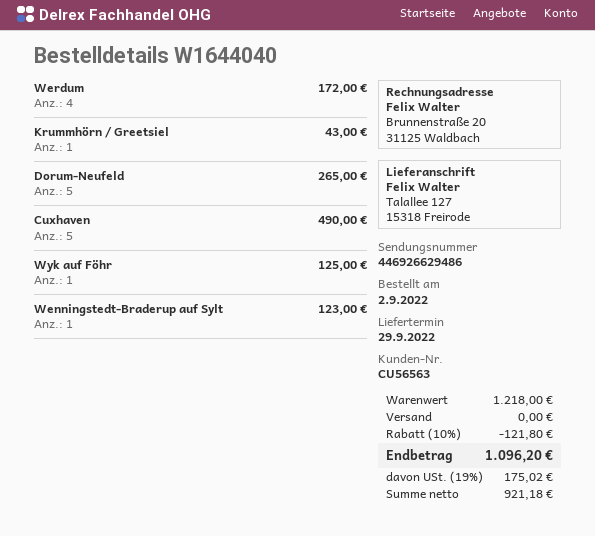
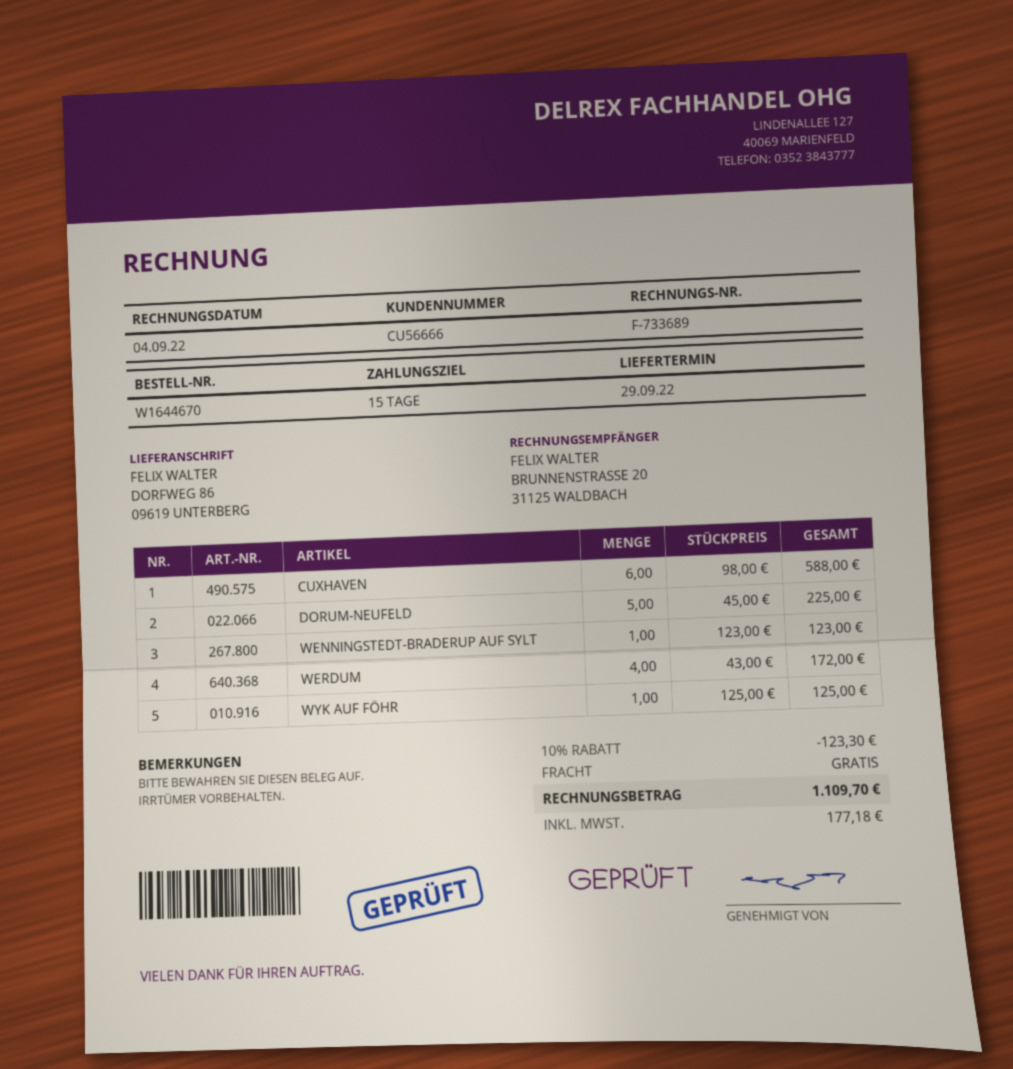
order number: W1644040 -> W1644670
customer number: CU56563 -> CU56666
ship to: Talallee 127, 15318 Freirode -> DORFWEG 86, 09619 UNTERBERG
Krummhörn / Greetsiel: 1 for 43.00 -> none
Dorum-Neufeld: 5 for 265.00 -> 5 for 225.00
Cuxhaven: 5 for 490.00 -> 6 for 588.00
discount: 10% = 121.80 -> 10% = 123.30
tax: 175.02 -> 177.18
total: 1096.20 -> 1109.70

